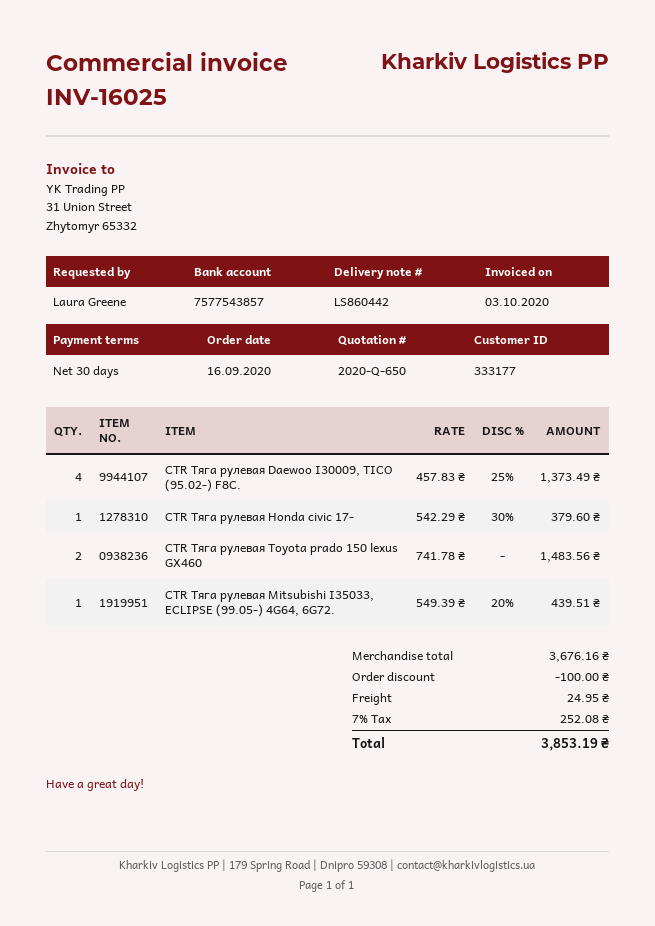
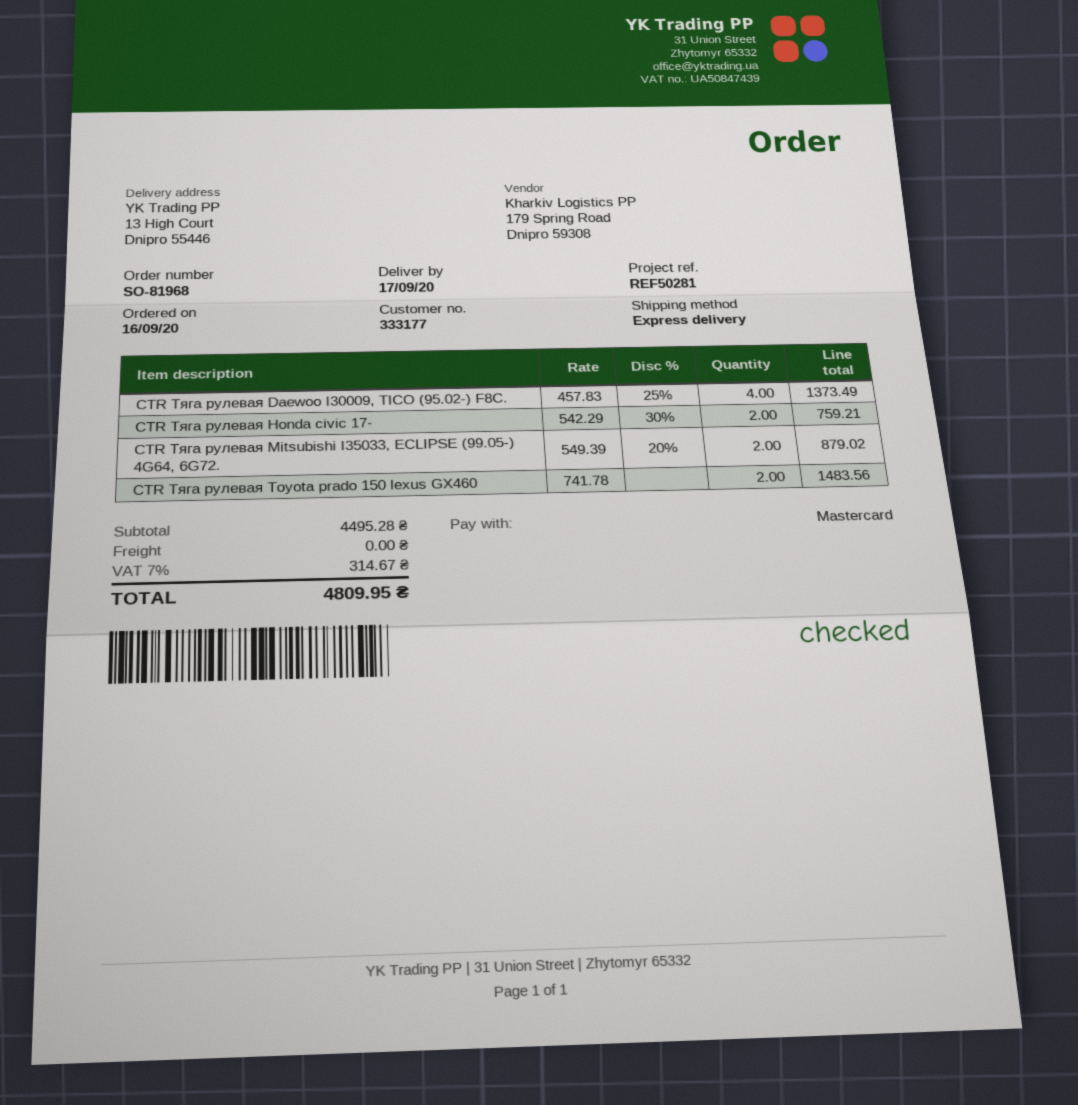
CTR Тяга рулевая Honda civic 17-: 1 x 542.29 - 30% = 379.60 -> 2 x 542.29 - 30% = 759.21
CTR Тяга рулевая Mitsubishi I35033, ECLIPSE (99.05-) 4G64, 6G72.: 1 x 549.39 - 20% = 439.51 -> 2 x 549.39 - 20% = 879.02
subtotal: 3676.16 -> 4495.28
discount: 100.00 -> none
shipping: 24.95 -> 0.00
tax: 7% = 252.08 -> 7% = 314.67
total: 3853.19 -> 4809.95

